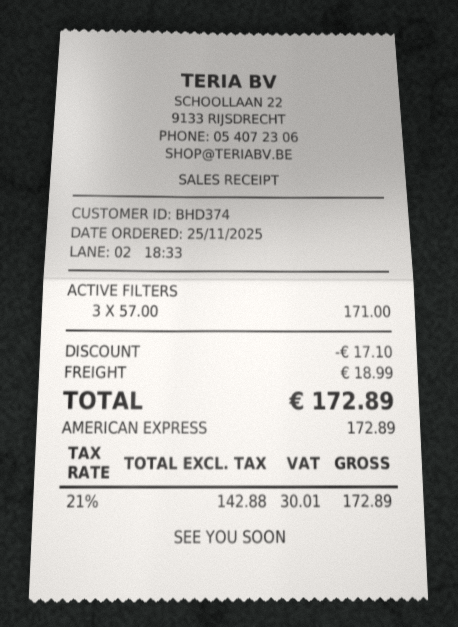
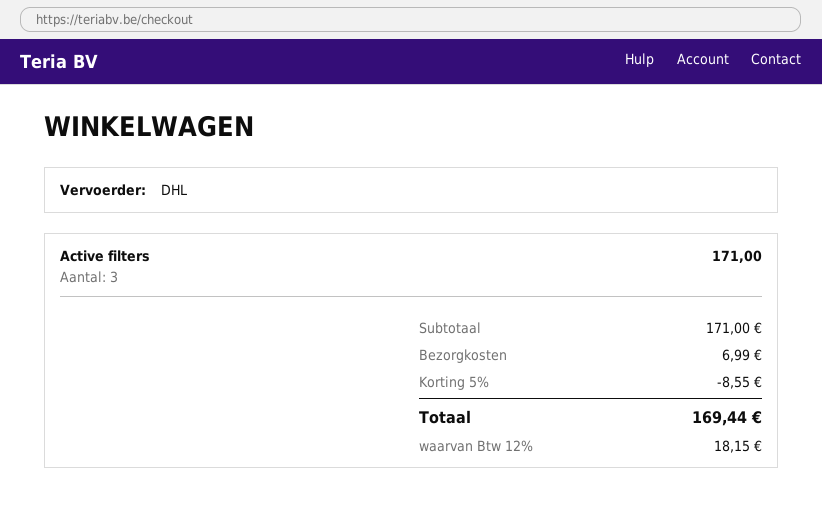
discount: 17.10 -> 8.55
shipping: 18.99 -> 6.99
tax: 21% = 30.01 -> 12% = 18.15
total: 172.89 -> 169.44

